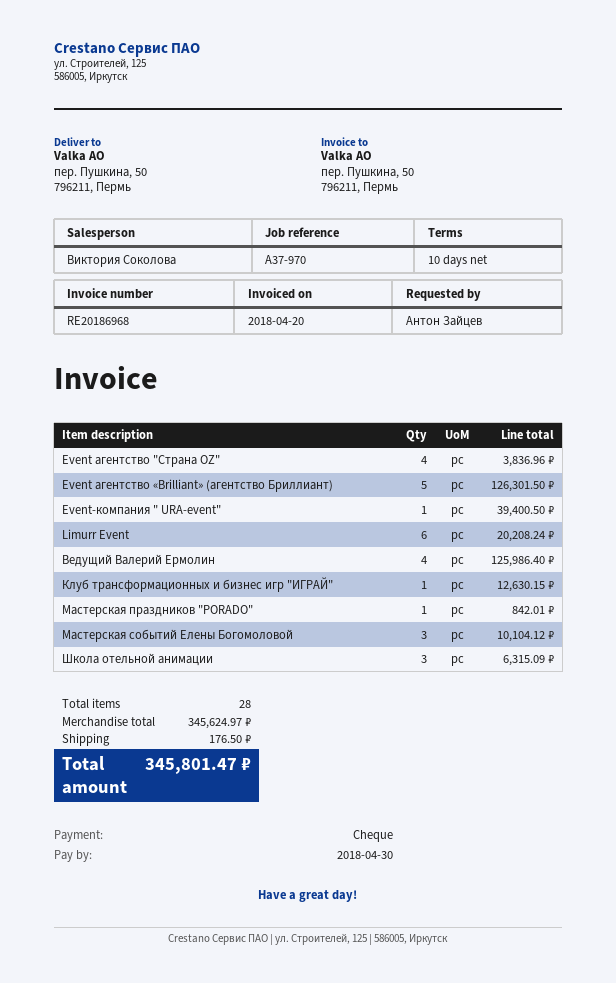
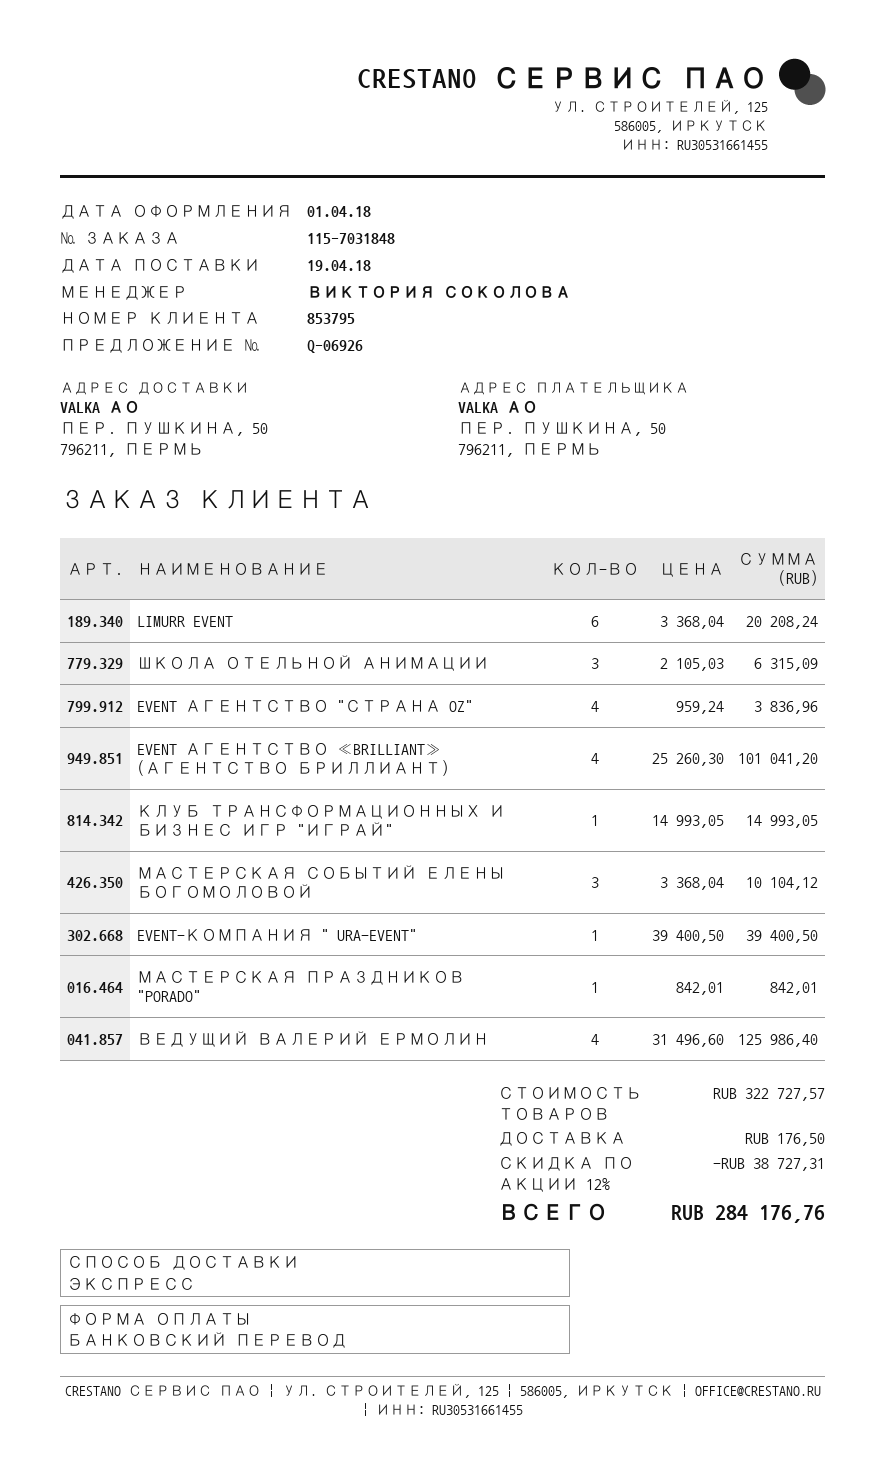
payment method: cheque -> bank transfer
Event агентство «Brilliant» (агентство Бриллиант): 5 for 126301.50 -> 4 for 101041.20
Клуб трансформационных и бизнес игр "ИГРАЙ": 1 for 12630.15 -> 1 for 14993.05
subtotal: 345624.97 -> 322727.57
discount: none -> 12% = 38727.31
total: 345801.47 -> 284176.76

